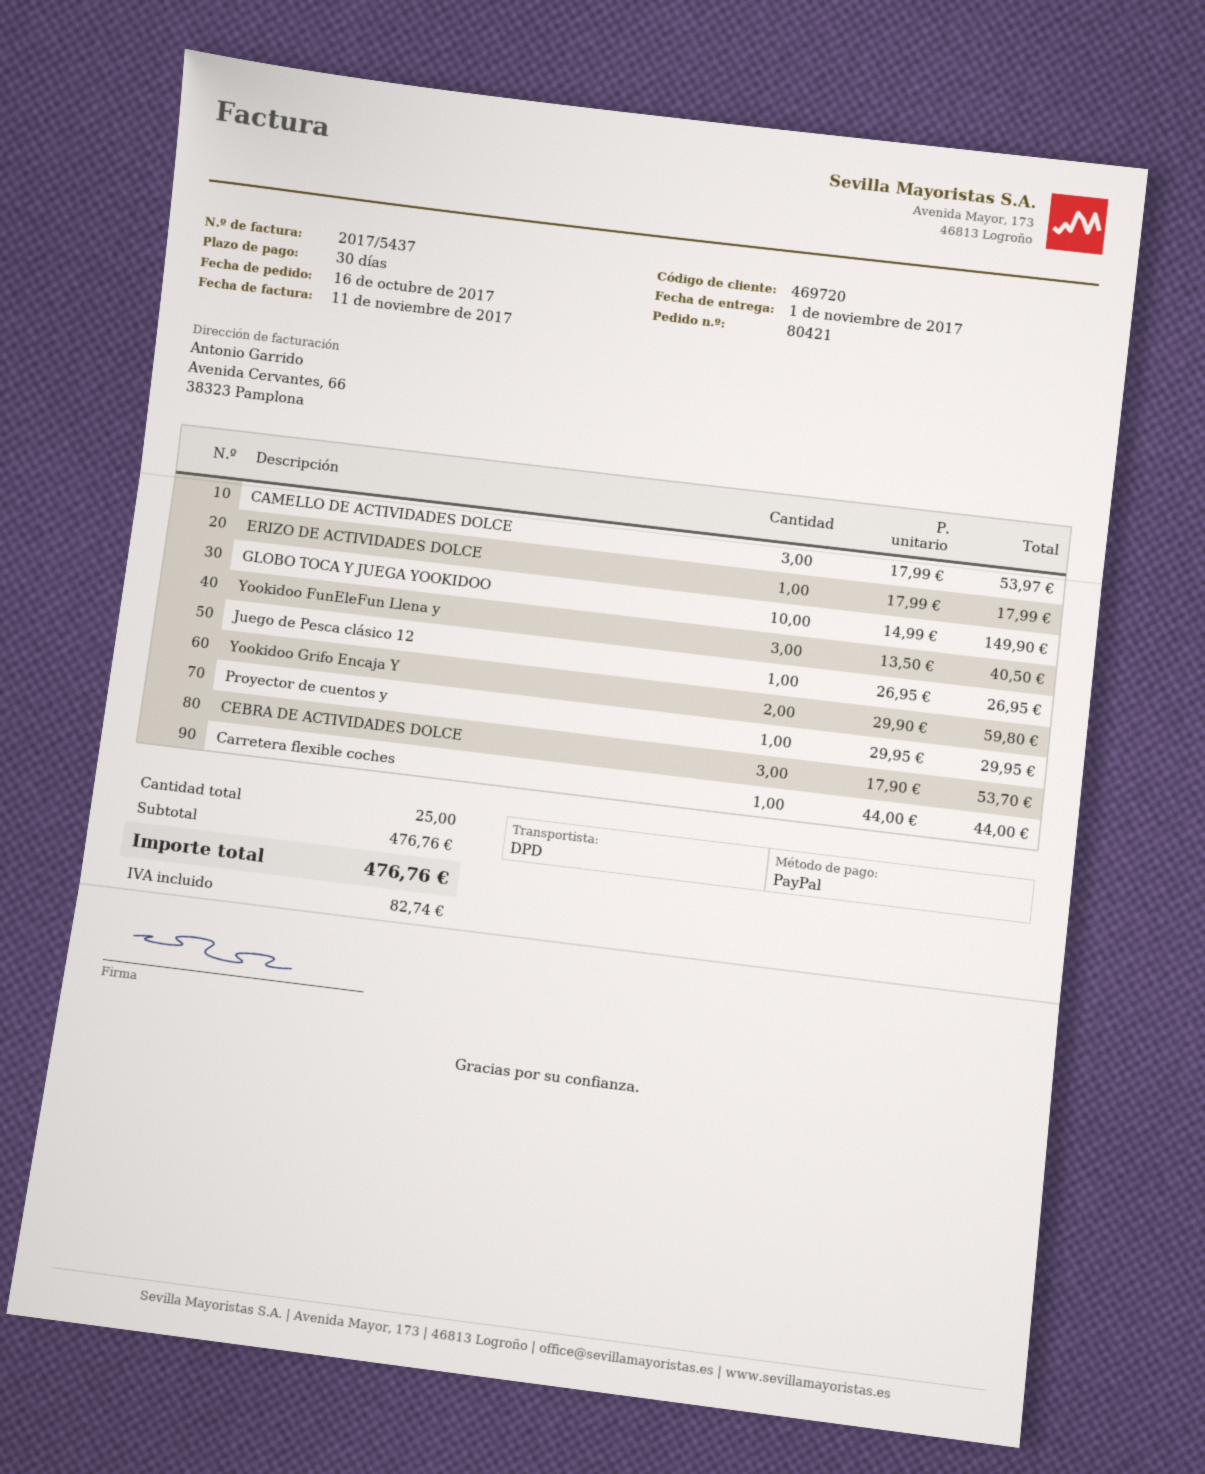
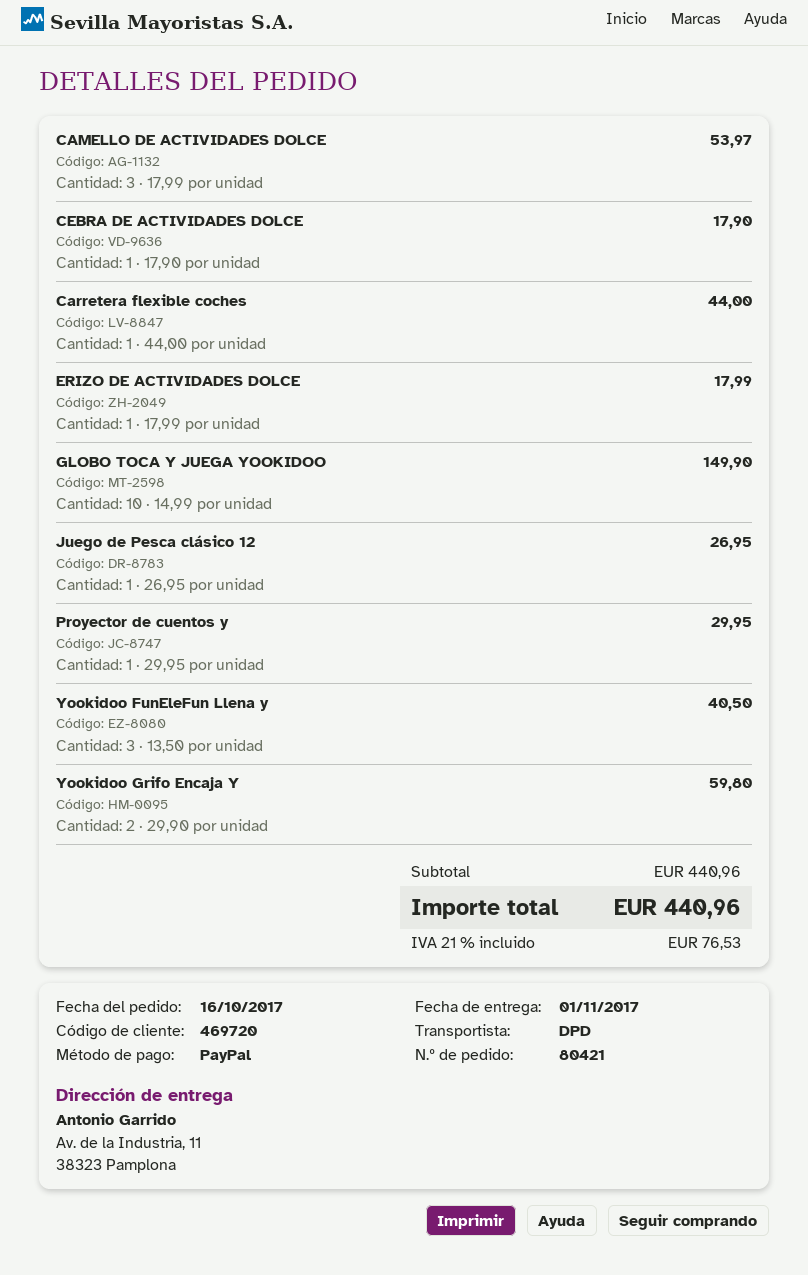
CEBRA DE ACTIVIDADES DOLCE: 3 x 17.90 = 53.70 -> 1 x 17.90 = 17.90
subtotal: 476.76 -> 440.96
tax: 82.74 -> 76.53
total: 476.76 -> 440.96

